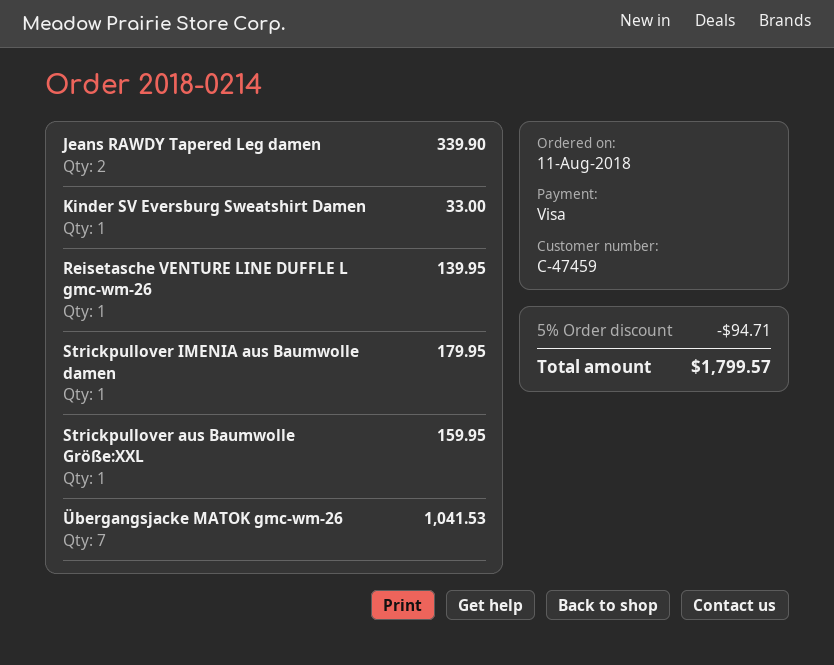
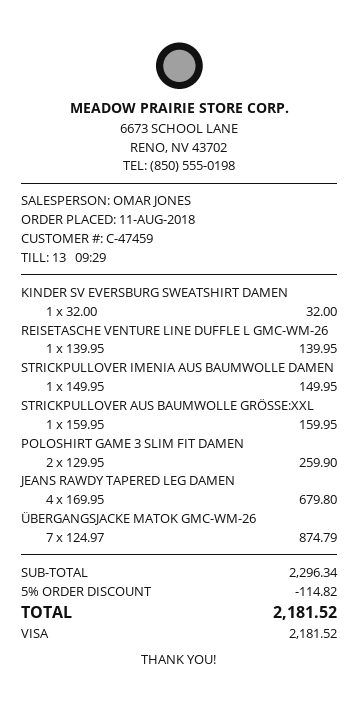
Jeans RAWDY Tapered Leg damen: 2 for 339.90 -> 4 for 679.80
Kinder SV Eversburg Sweatshirt Damen: 1 for 33.00 -> 1 for 32.00
Strickpullover IMENIA aus Baumwolle damen: 1 for 179.95 -> 1 for 149.95
Übergangsjacke MATOK gmc-wm-26: 7 for 1041.53 -> 7 for 874.79
POLOSHIRT GAME 3 SLIM FIT DAMEN: none -> 2 for 259.90
discount: 5% = 94.71 -> 5% = 114.82
total: 1799.57 -> 2181.52

